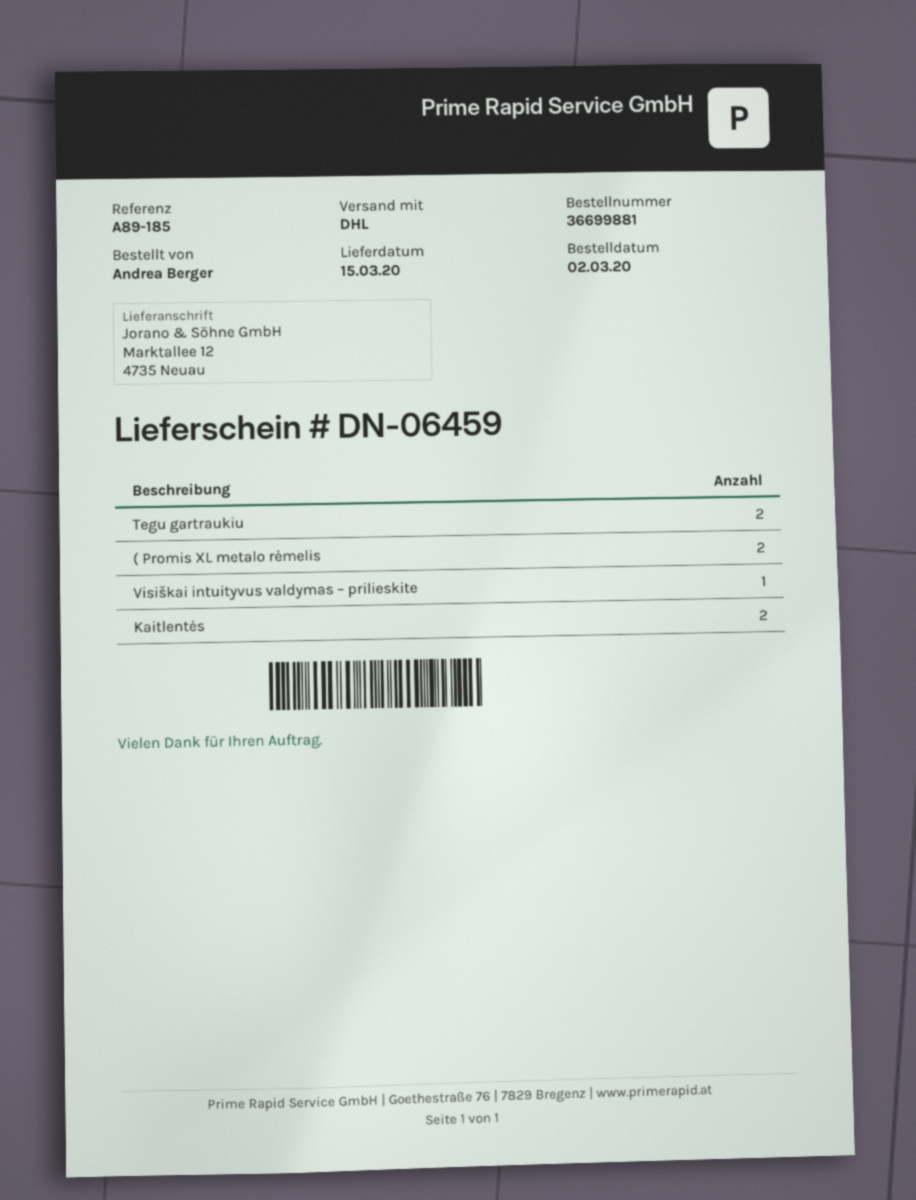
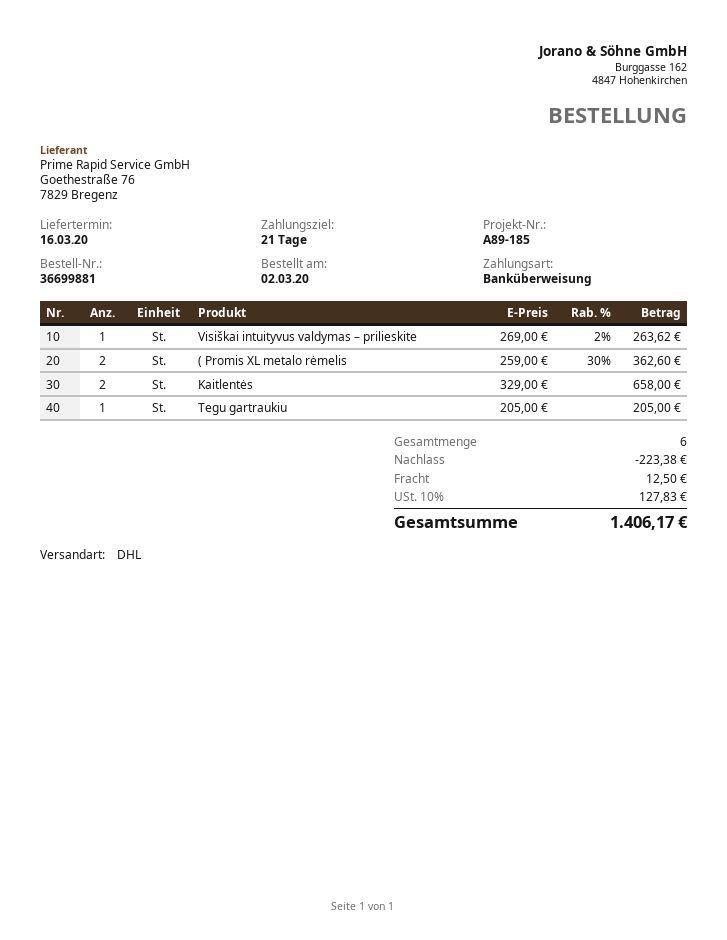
delivery date: 2020-03-15 -> 2020-03-16
Tegu gartraukiu: 2 -> 1

